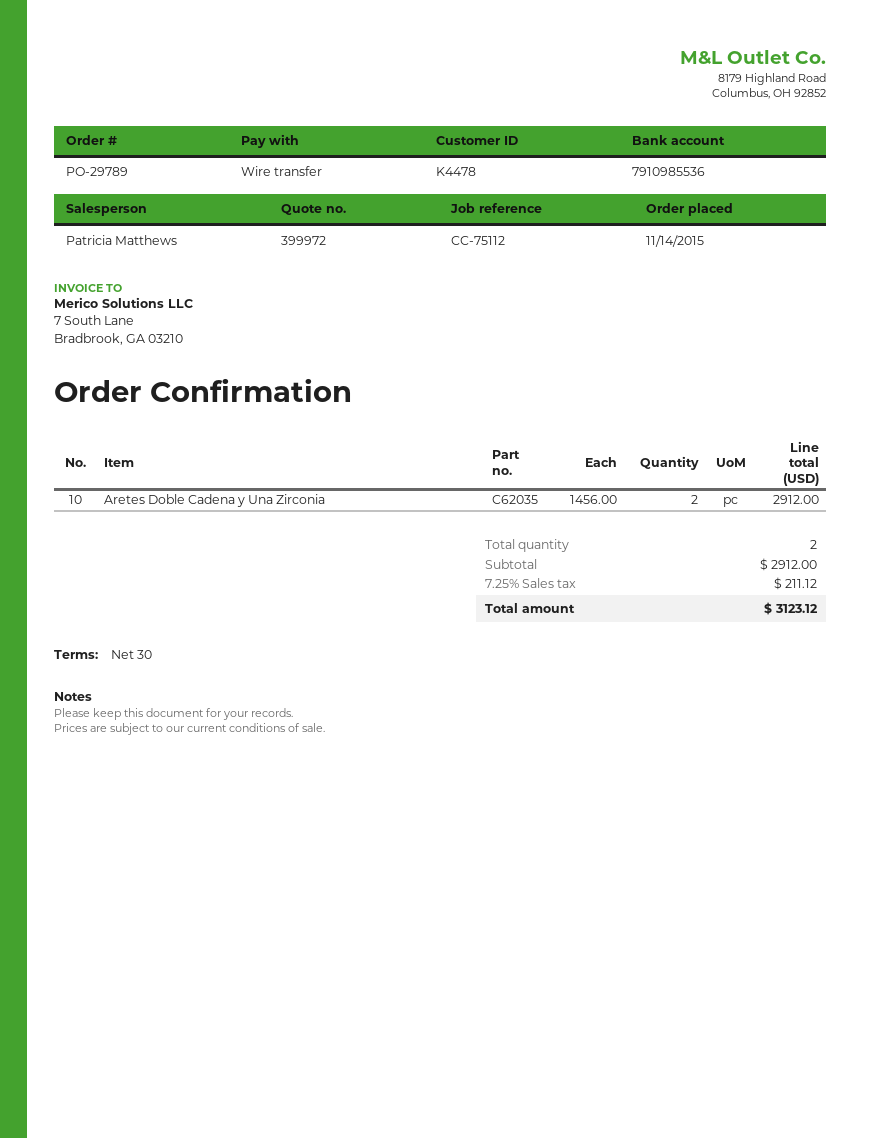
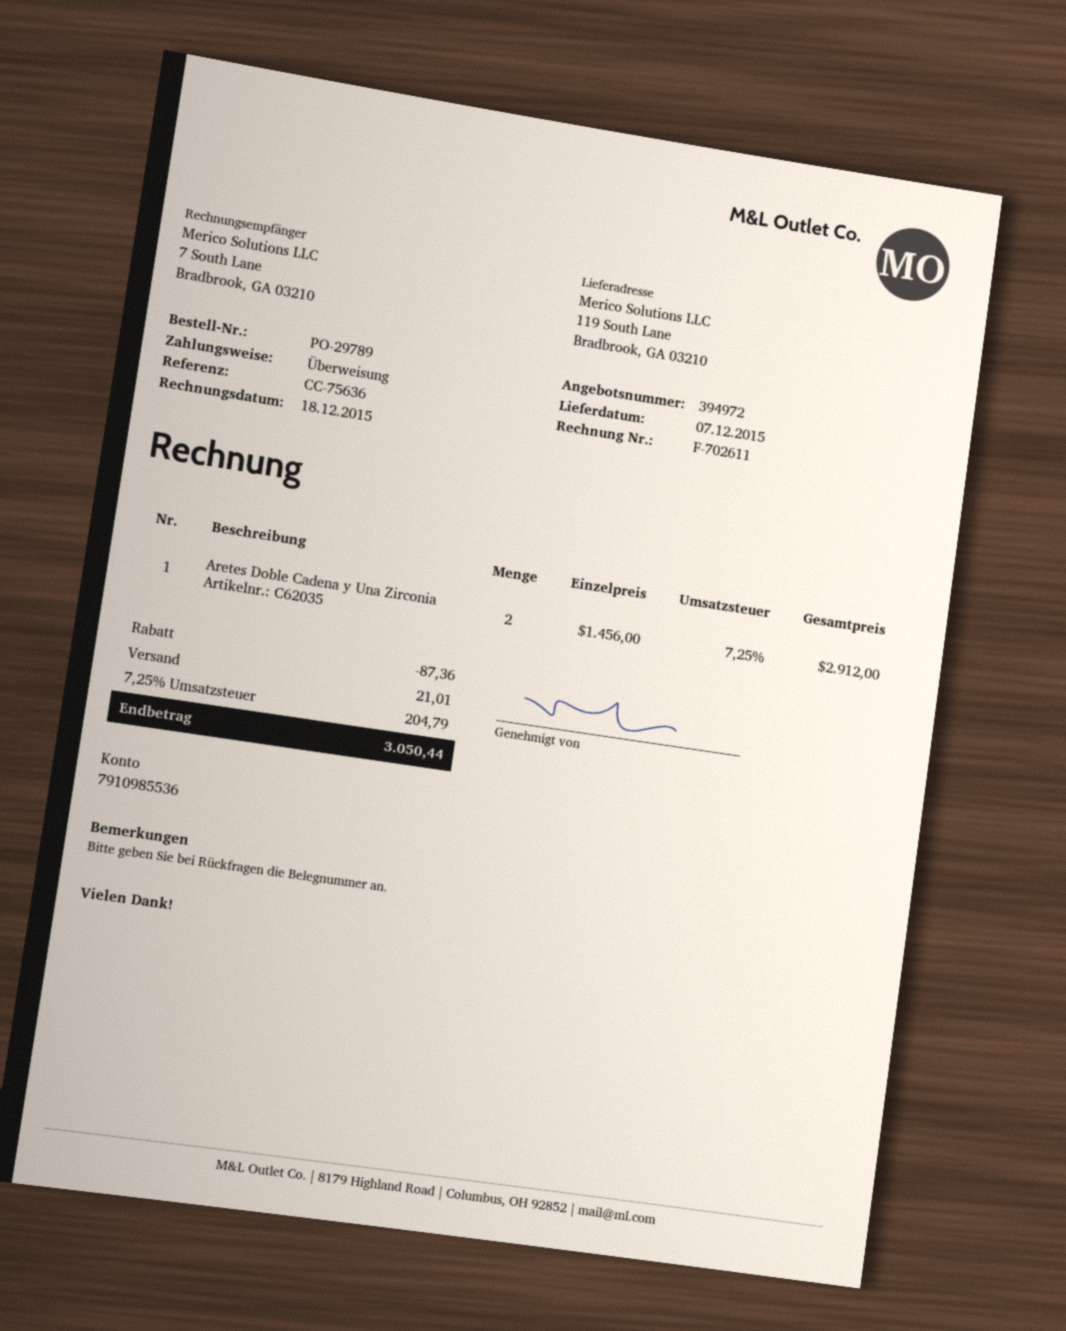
quote number: 399972 -> 394972
reference: CC-75112 -> CC-75636
discount: none -> 87.36
shipping: none -> 21.01
tax: 7.25% = 211.12 -> 7.25% = 204.79
total: 3123.12 -> 3050.44

